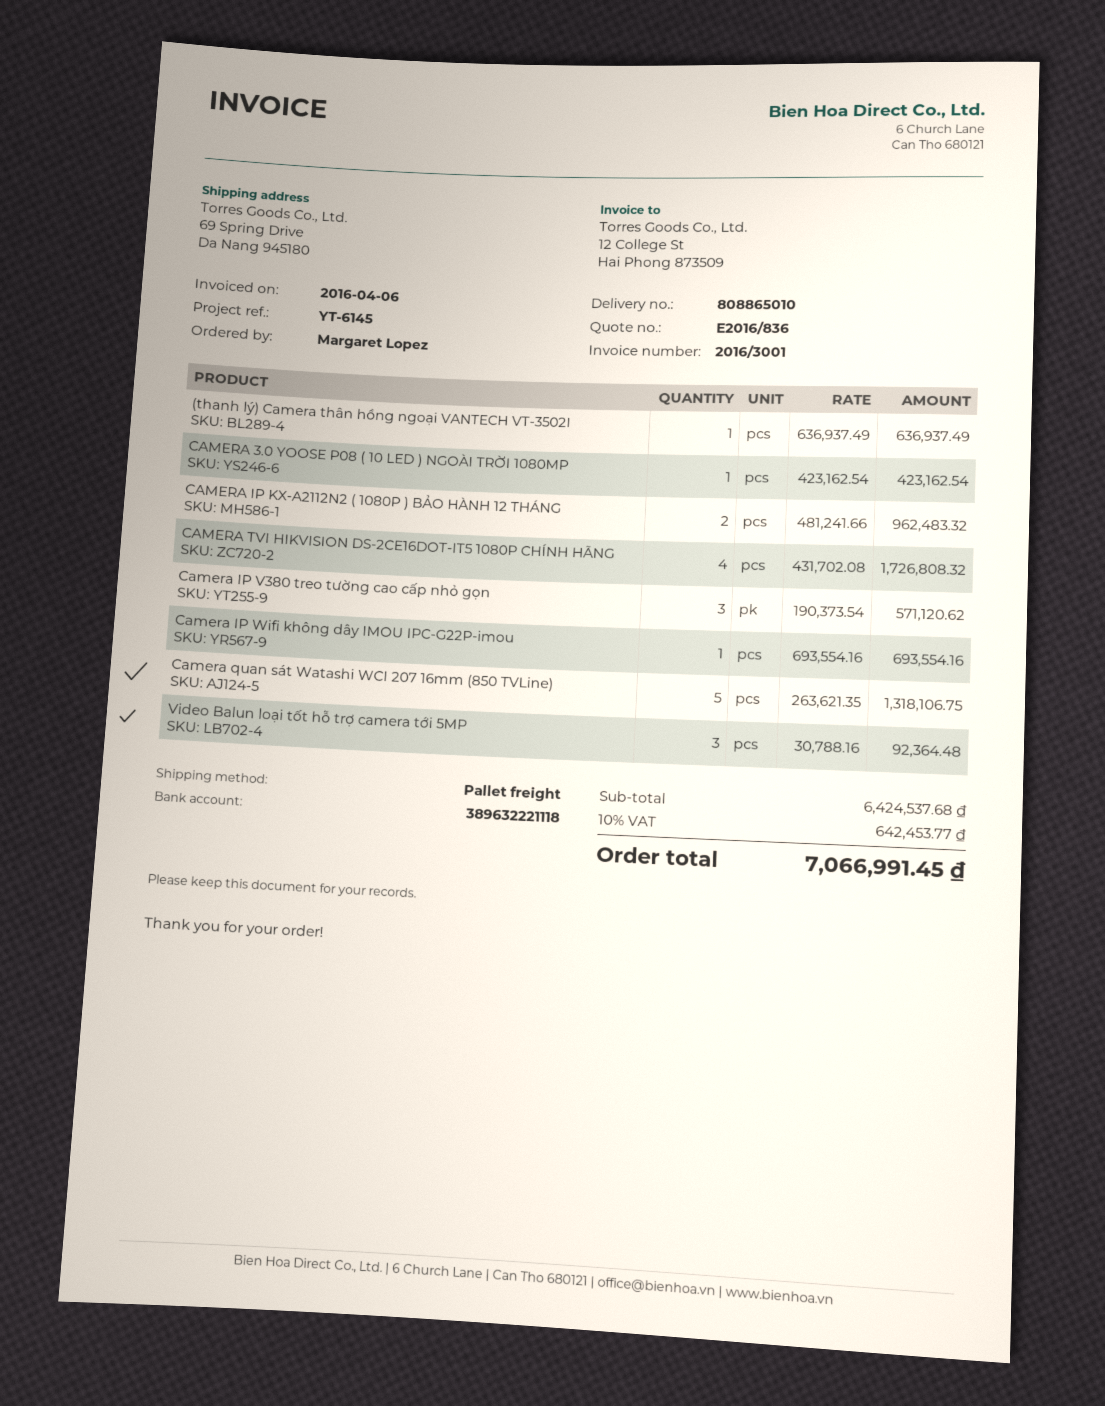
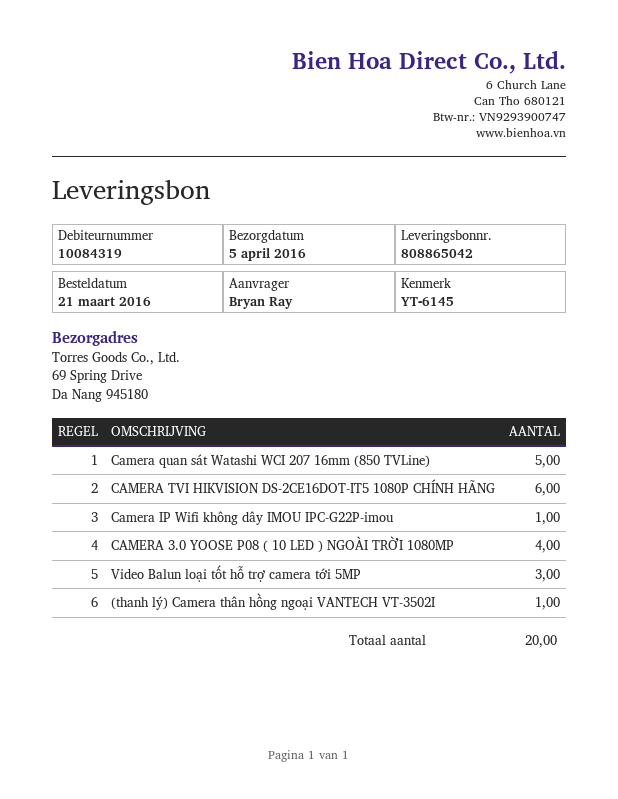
delivery note number: 808865010 -> 808865042
ordered by: Margaret Lopez -> Bryan Ray
CAMERA 3.0 YOOSE P08 ( 10 LED ) NGOÀI TRỜI 1080MP: 1 -> 4
CAMERA IP KX-A2112N2 ( 1080P ) BẢO HÀNH 12 THÁNG: 2 -> none
CAMERA TVI HIKVISION DS-2CE16DOT-IT5 1080P CHÍNH HÃNG: 4 -> 6
Camera IP V380 treo tường cao cấp nhỏ gọn: 3 -> none

